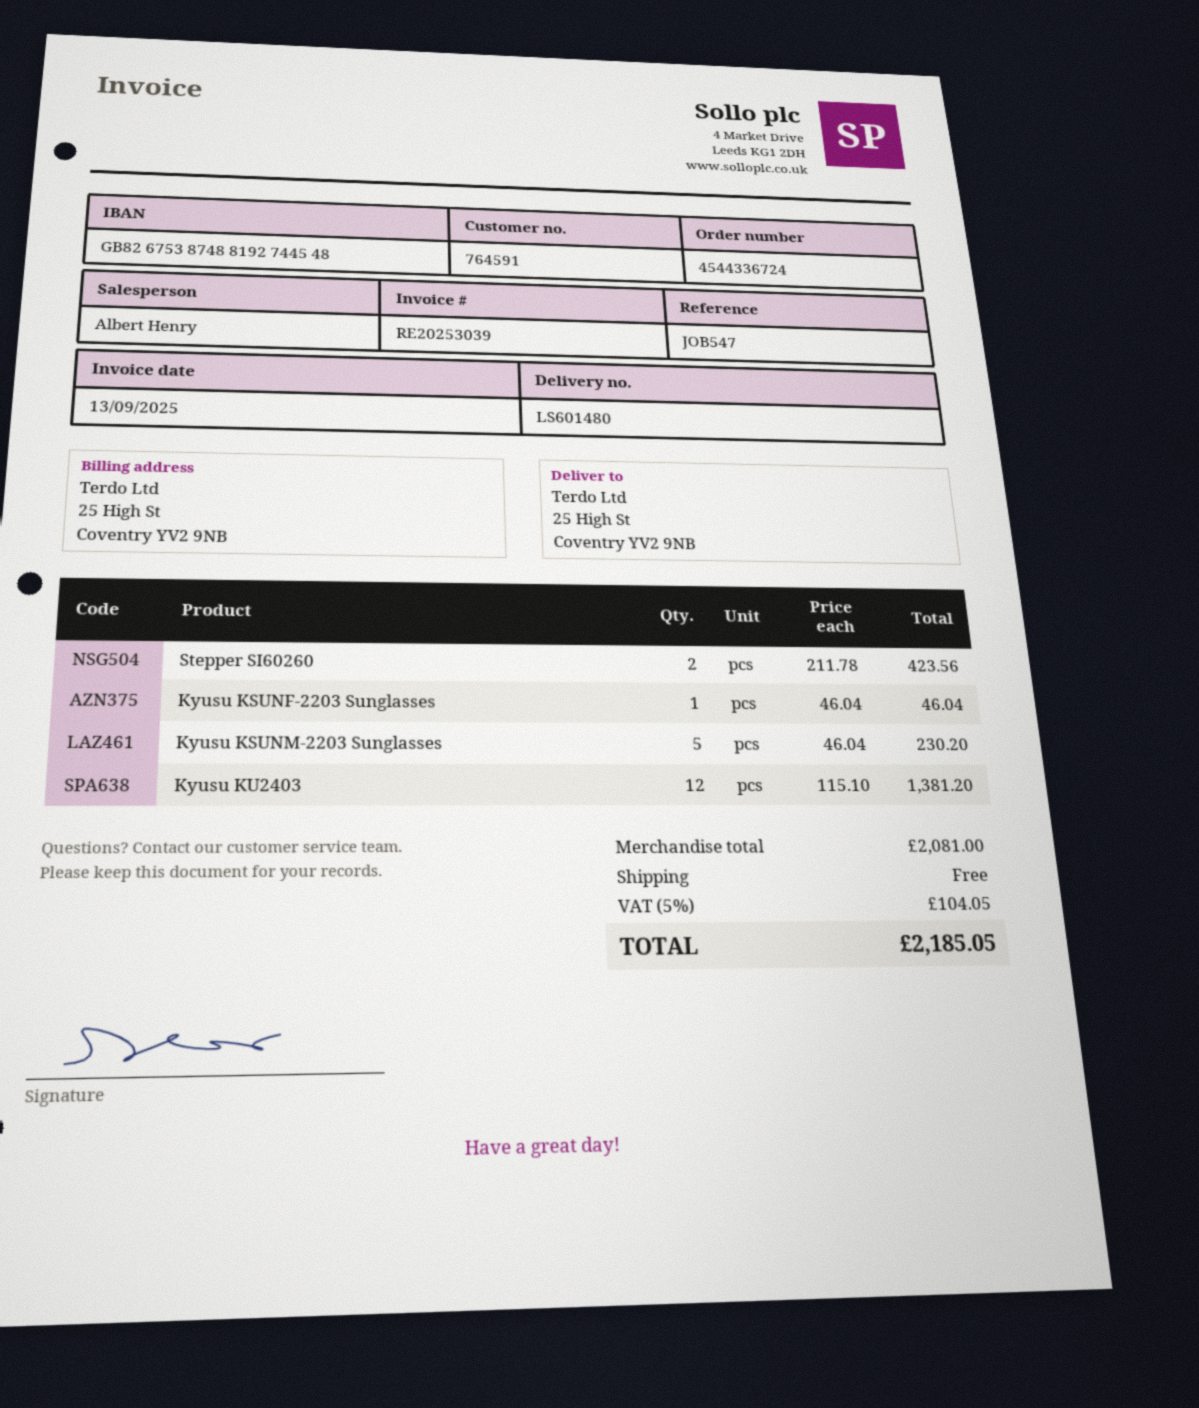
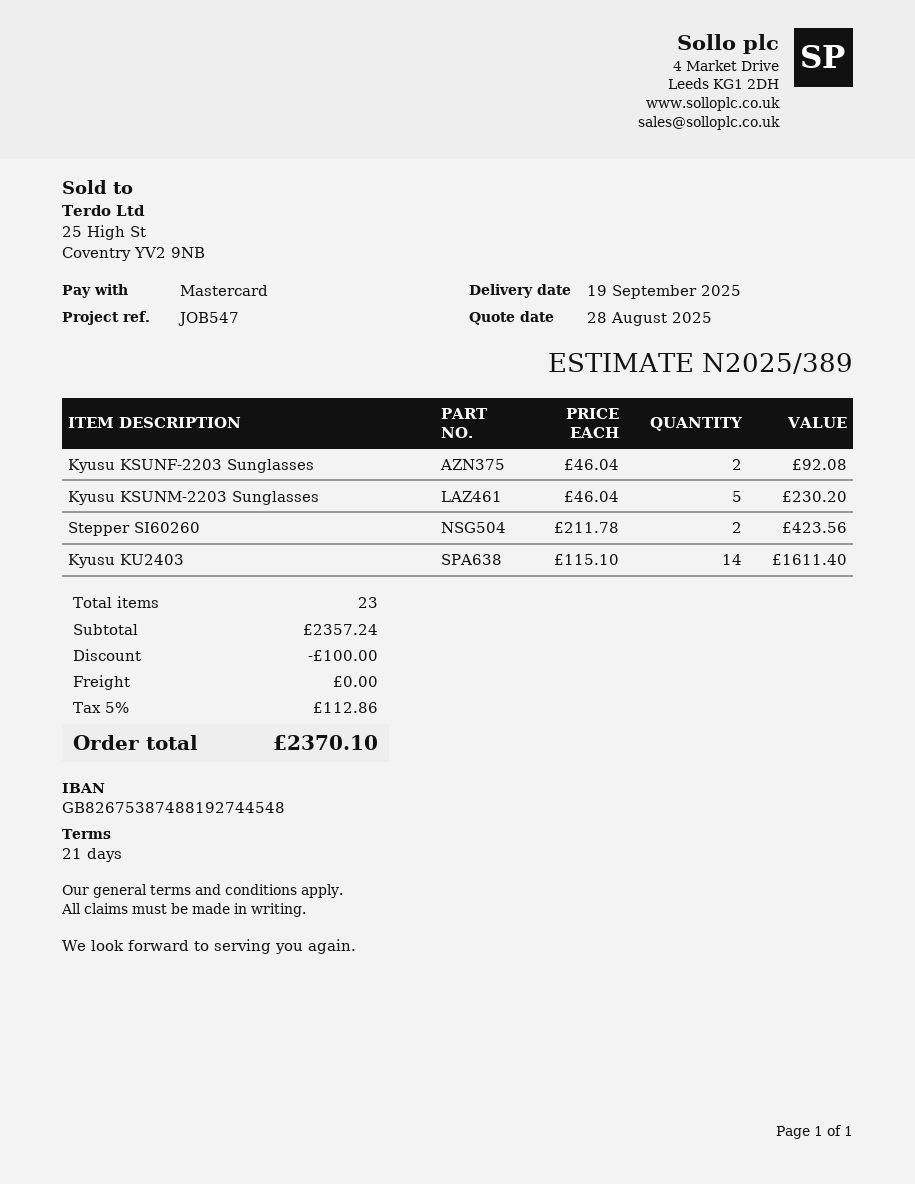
Kyusu KSUNF-2203 Sunglasses: 1 x 46.04 = 46.04 -> 2 x 46.04 = 92.08
Kyusu KU2403: 12 x 115.10 = 1381.20 -> 14 x 115.10 = 1611.40
subtotal: 2081.00 -> 2357.24
discount: none -> 100.00
tax: 5% = 104.05 -> 5% = 112.86
total: 2185.05 -> 2370.10

